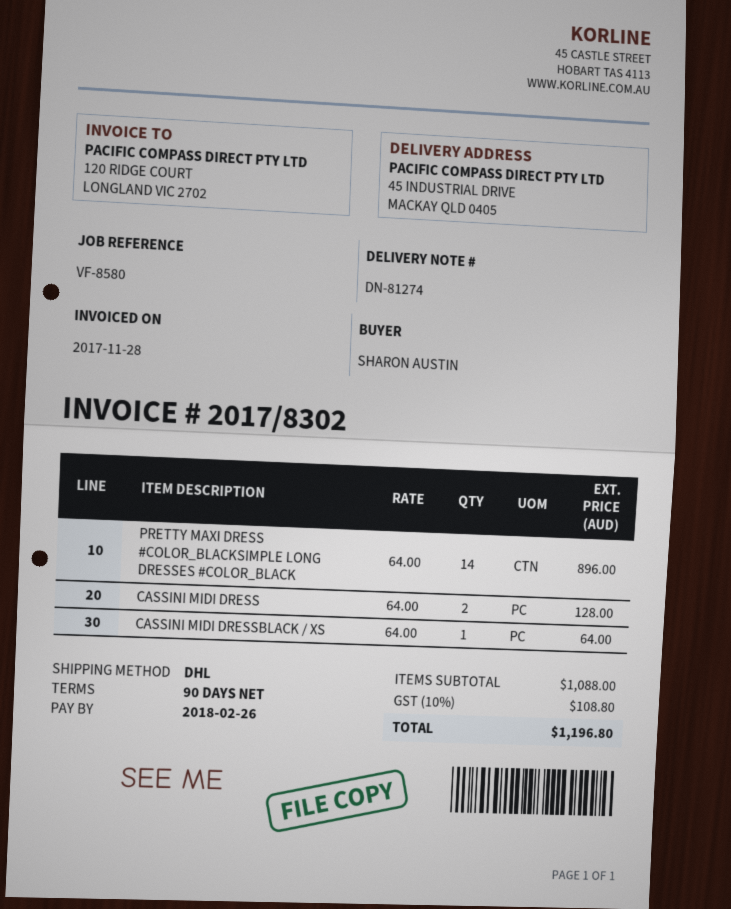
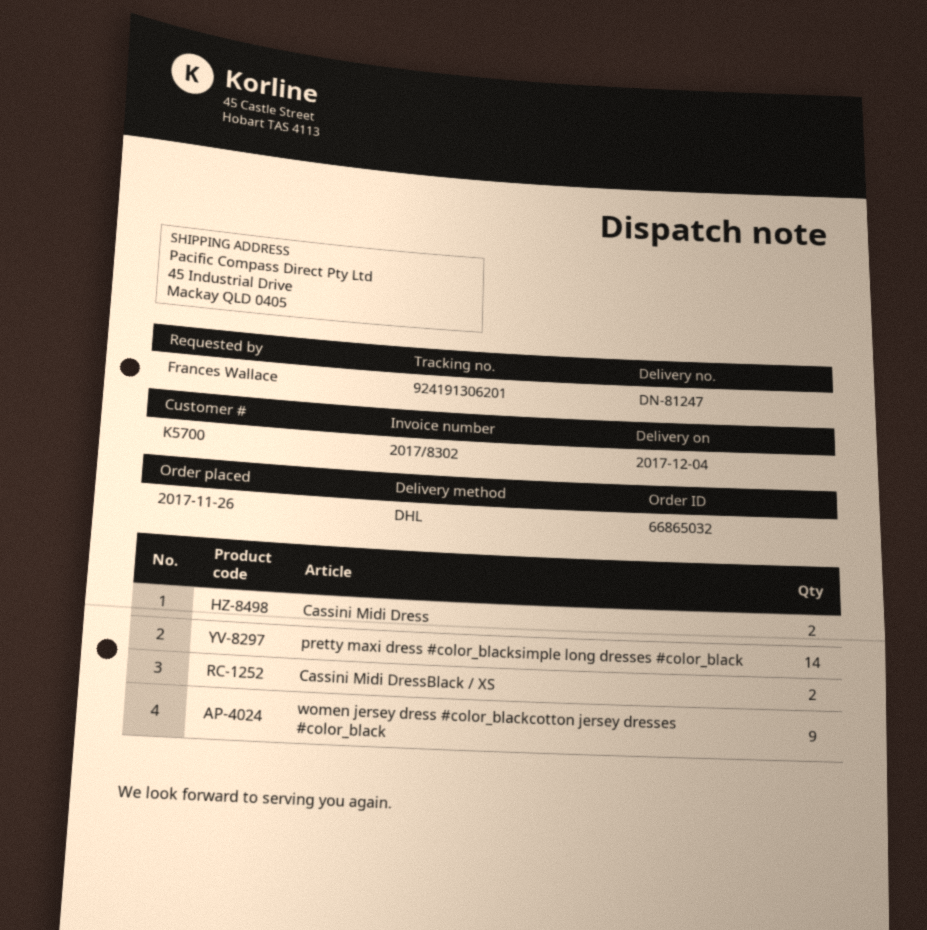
delivery note number: DN-81274 -> DN-81247
ordered by: SHARON AUSTIN -> Frances Wallace
CASSINI MIDI DRESSBLACK / XS: 1 -> 2
women jersey dress #color_blackcotton jersey dresses #color_black: none -> 9

